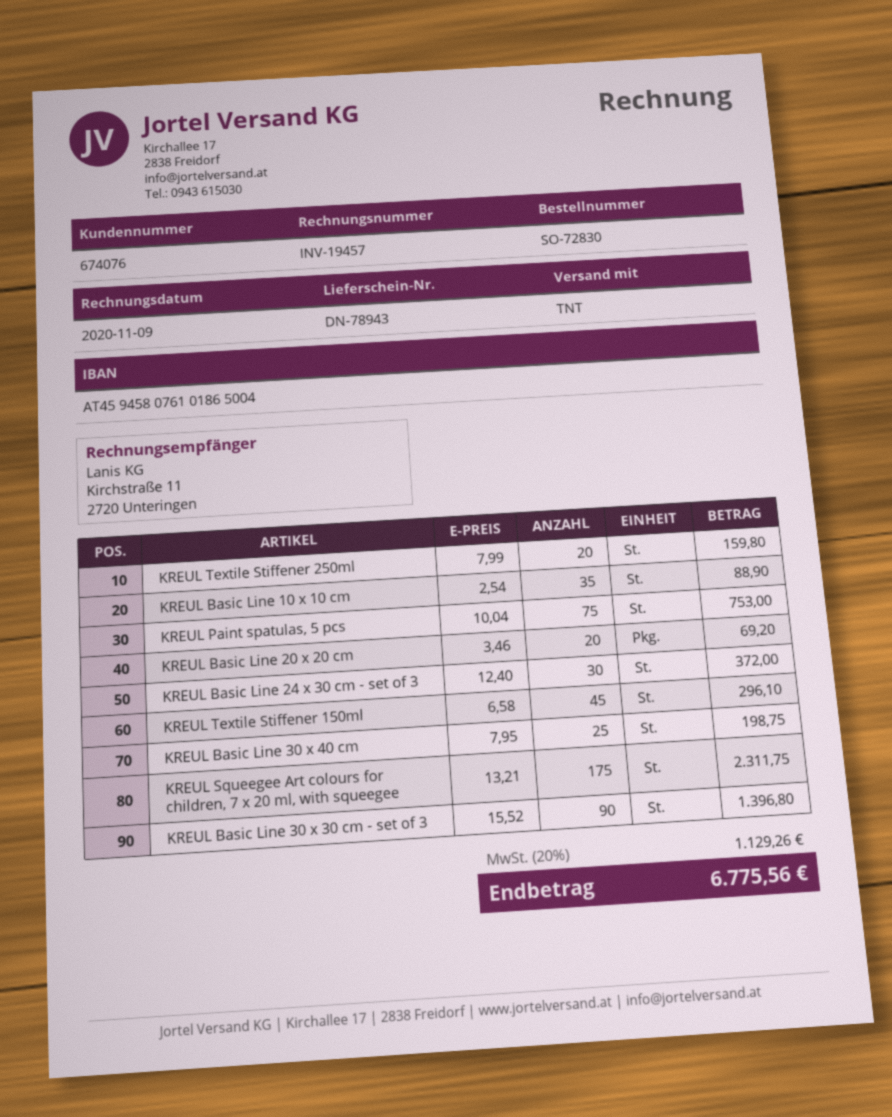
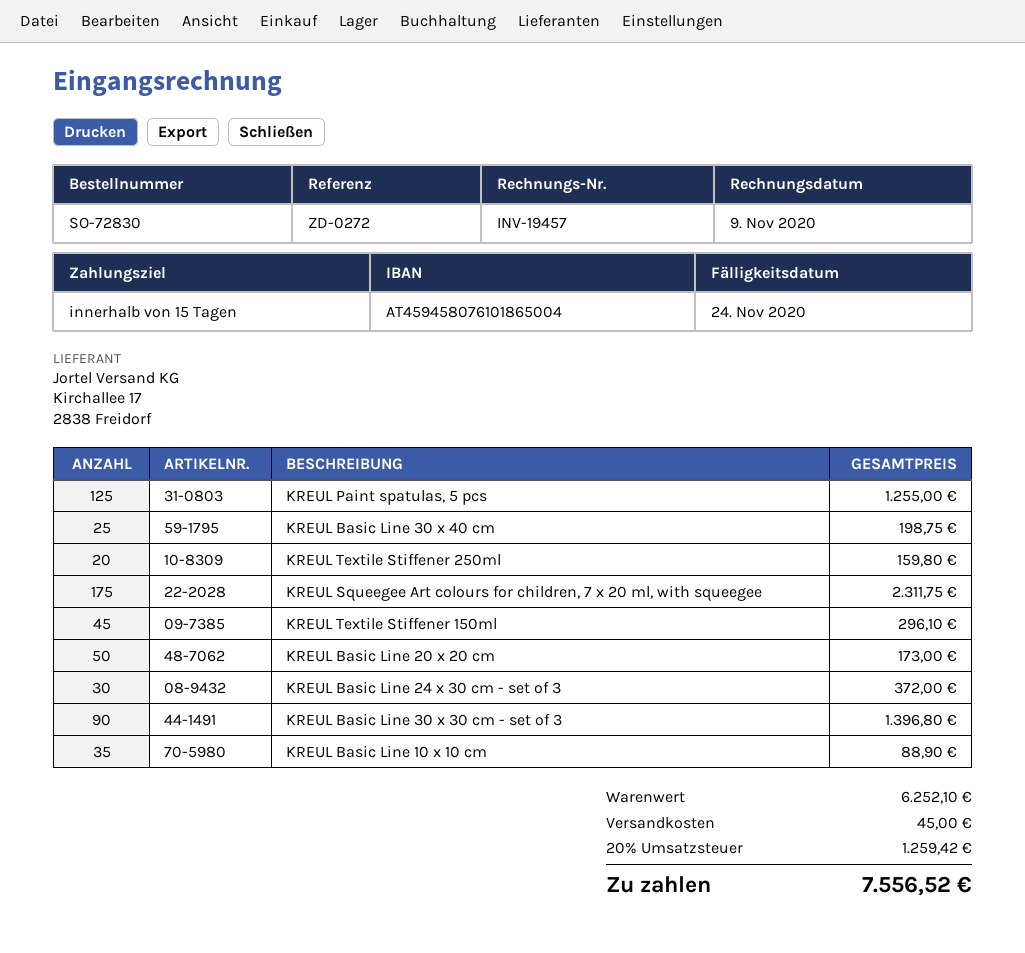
KREUL Paint spatulas, 5 pcs: 75 for 753.00 -> 125 for 1255.00
KREUL Basic Line 20 x 20 cm: 20 for 69.20 -> 50 for 173.00
shipping: none -> 45.00
tax: 20% = 1129.26 -> 20% = 1259.42
total: 6775.56 -> 7556.52

